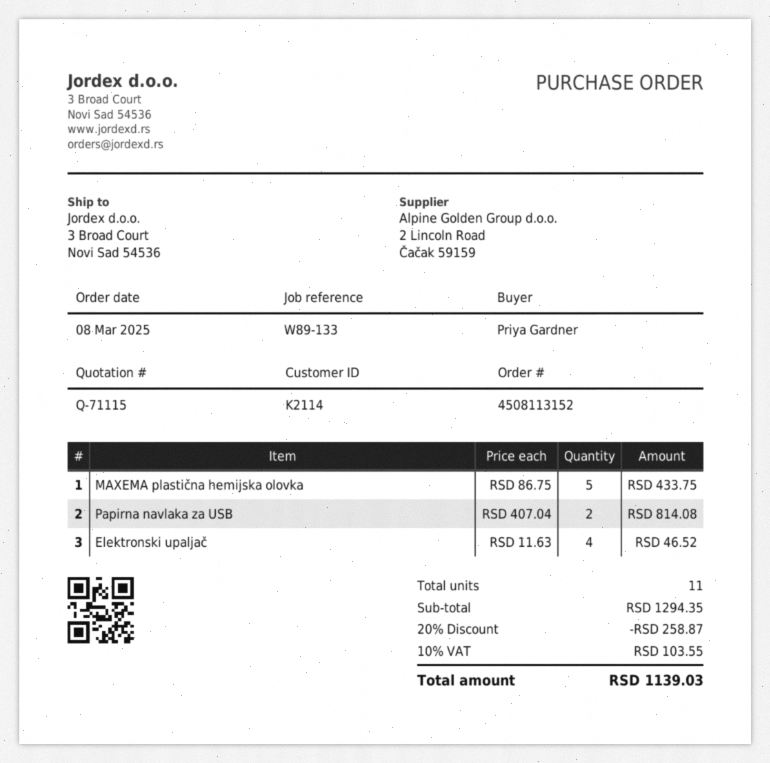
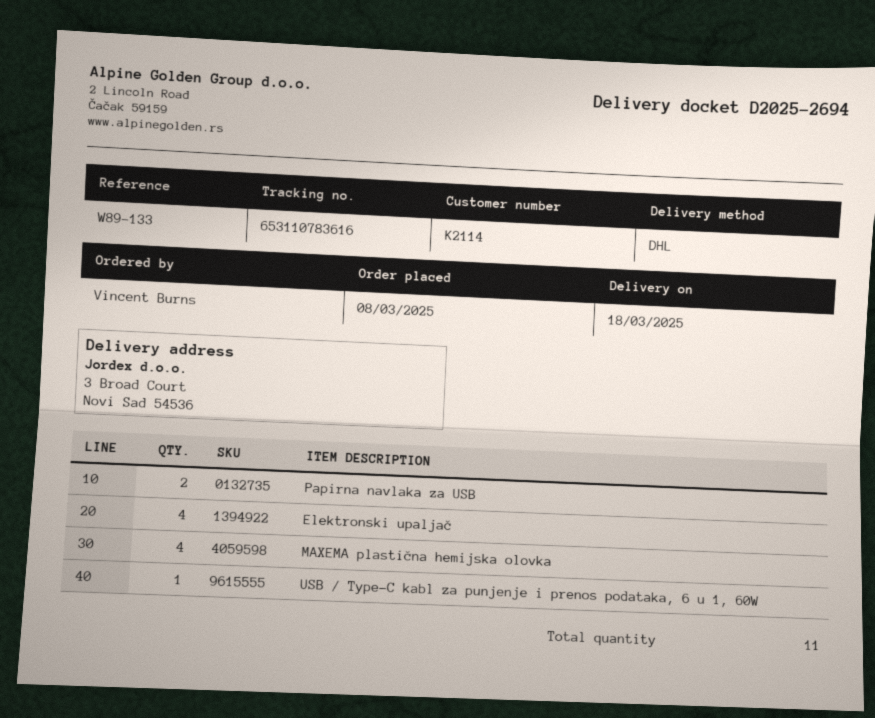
ordered by: Priya Gardner -> Vincent Burns
MAXEMA plastična hemijska olovka: 5 -> 4
USB / Type-C kabl za punjenje i prenos podataka, 6 u 1, 60W: none -> 1

